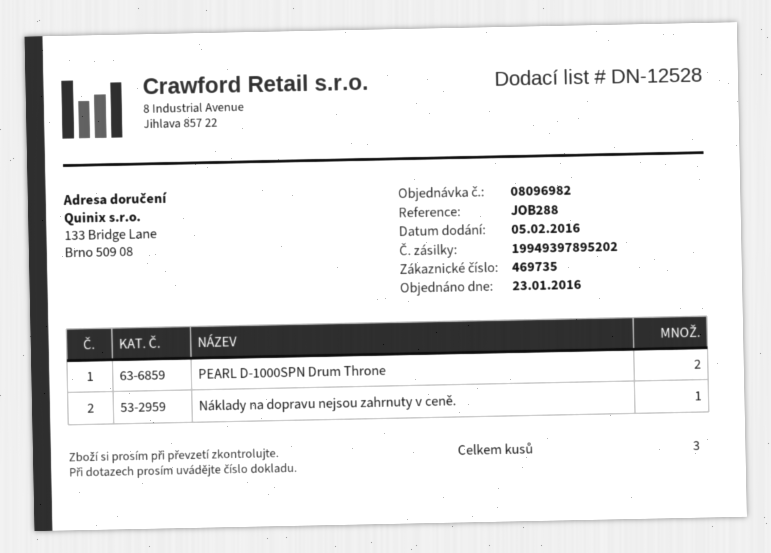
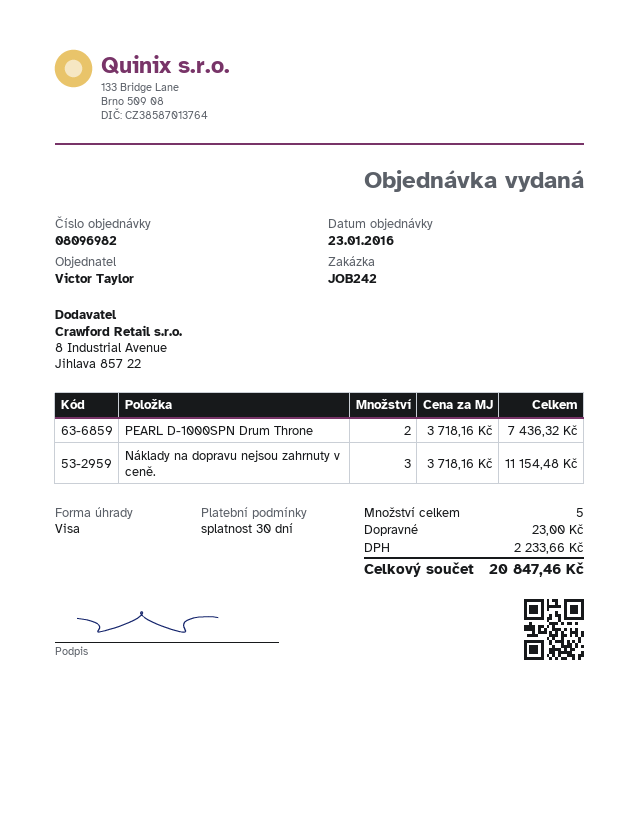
reference: JOB288 -> JOB242
Náklady na dopravu nejsou zahrnuty v ceně.: 1 -> 3
total quantity: 3 -> 5

